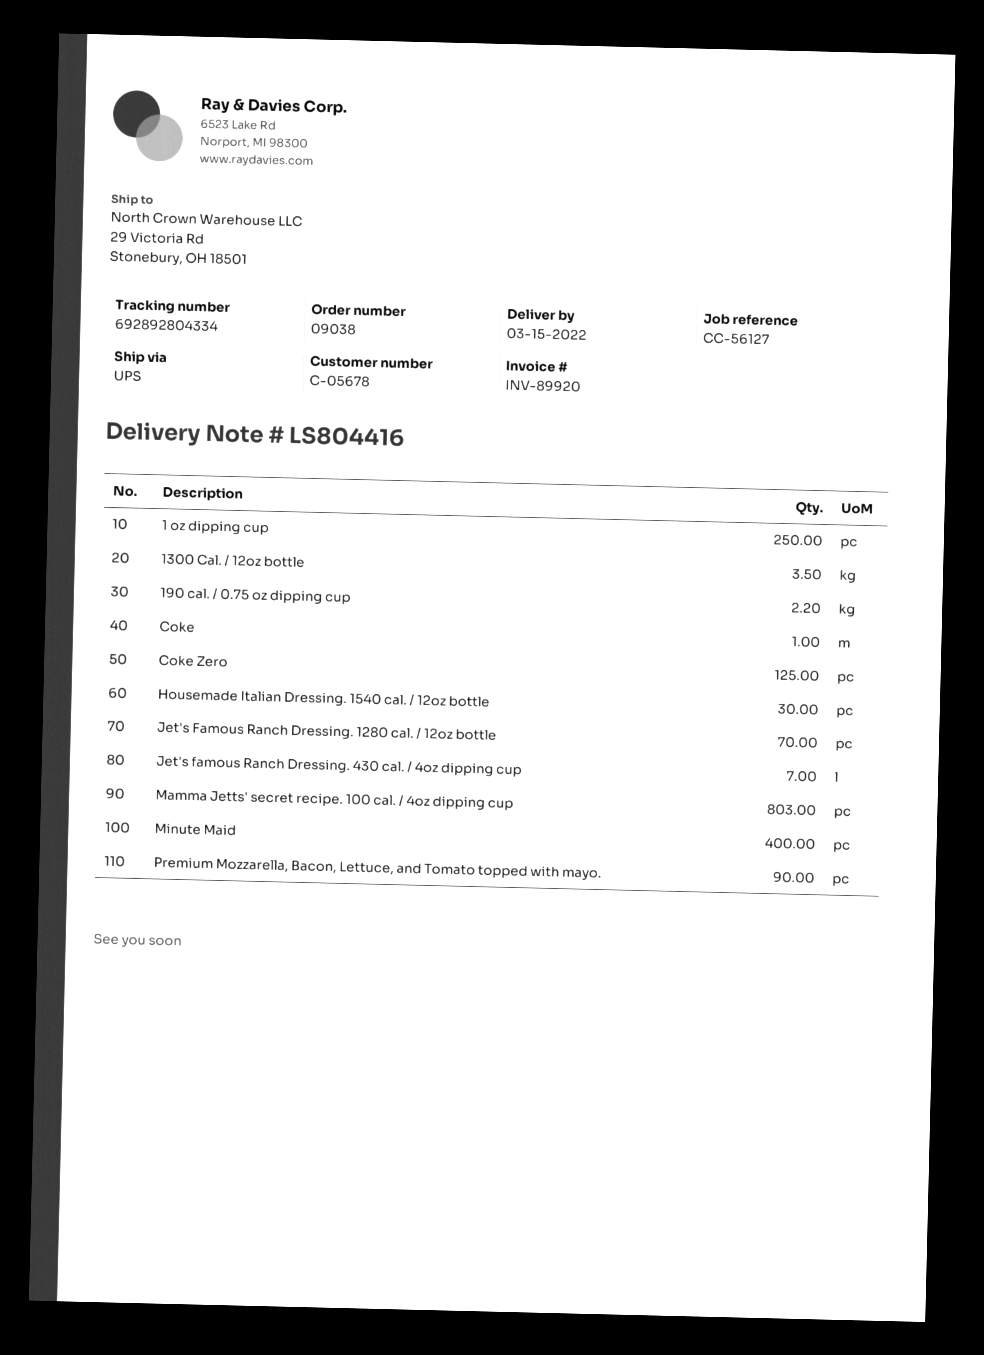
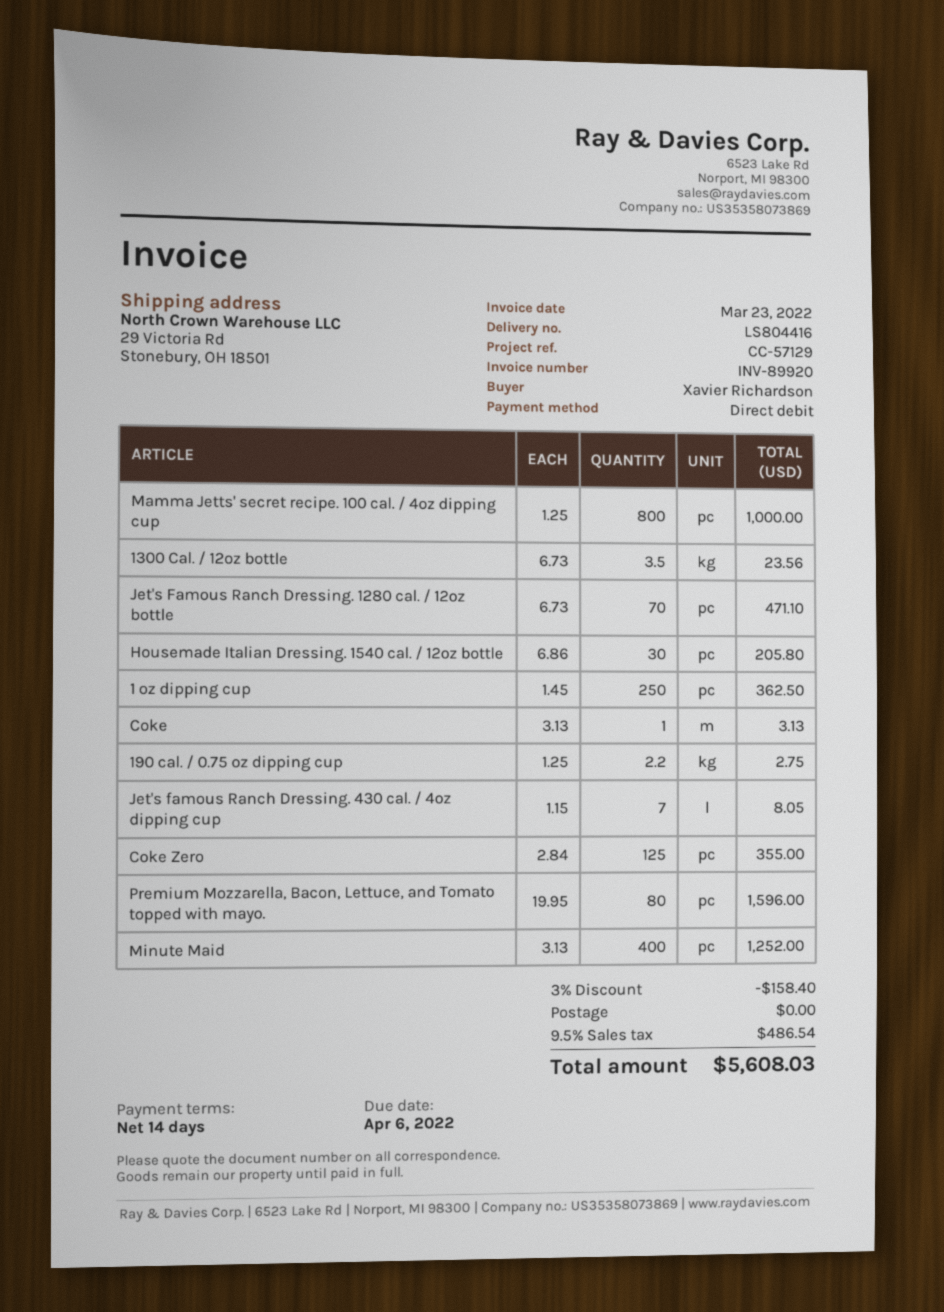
reference: CC-56127 -> CC-57129
Mamma Jetts' secret recipe. 100 cal. / 4oz dipping cup: 803 -> 800
Premium Mozzarella, Bacon, Lettuce, and Tomato topped with mayo.: 90 -> 80

